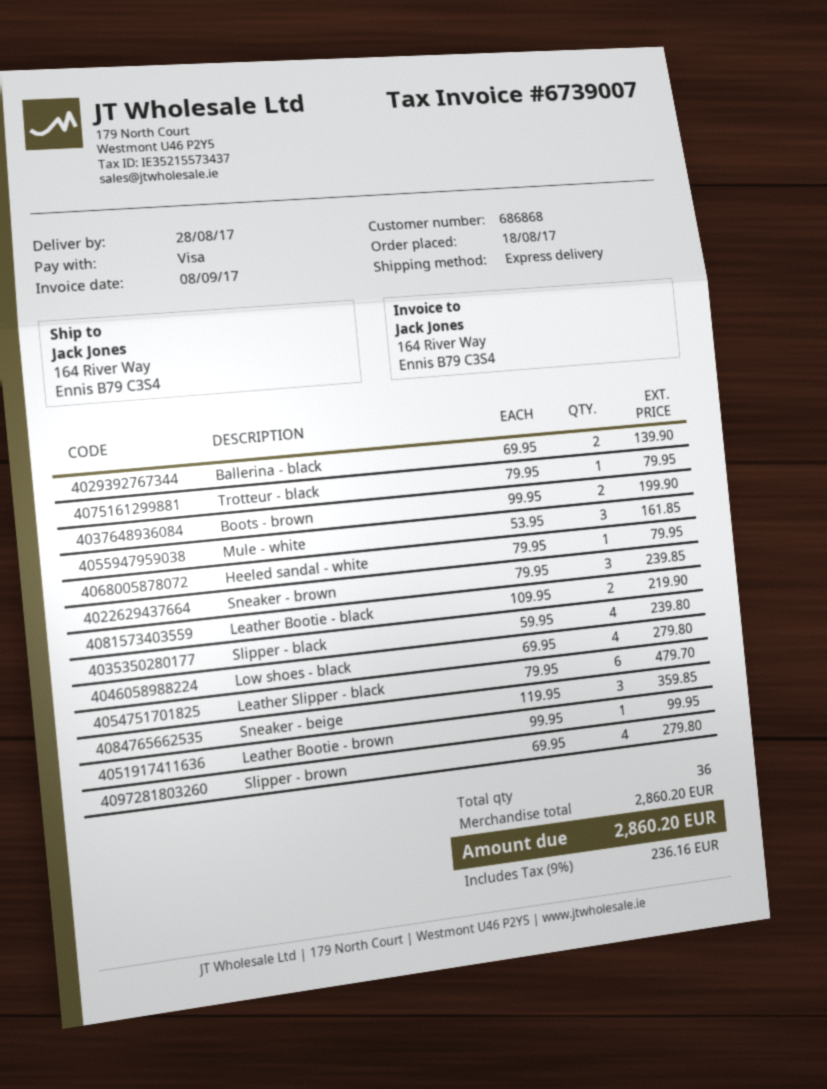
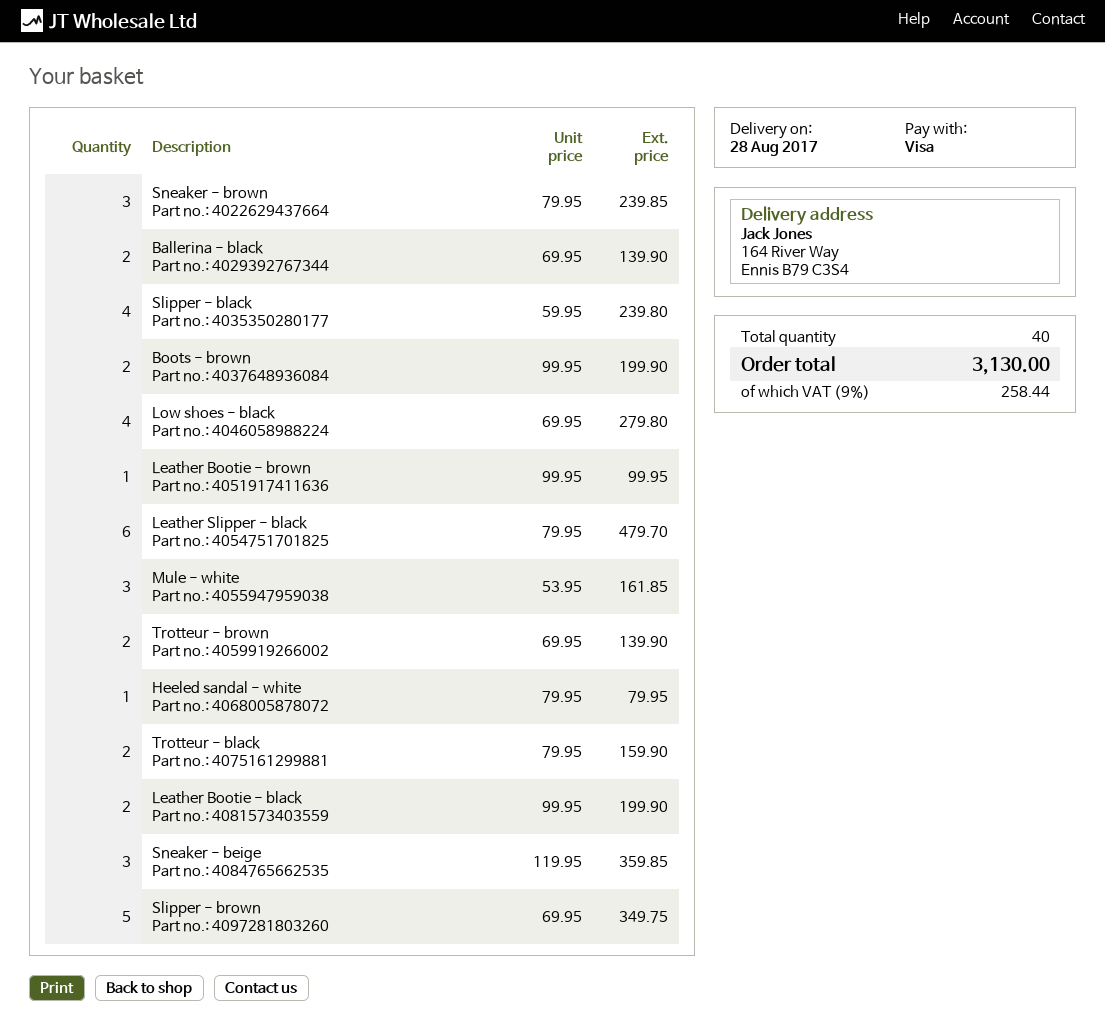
Trotteur - black: 1 x 79.95 = 79.95 -> 2 x 79.95 = 159.90
Leather Bootie - black: 2 x 109.95 = 219.90 -> 2 x 99.95 = 199.90
Slipper - brown: 4 x 69.95 = 279.80 -> 5 x 69.95 = 349.75
Trotteur - brown: none -> 2 x 69.95 = 139.90
total quantity: 36 -> 40
tax: 9% = 236.16 -> 9% = 258.44
total: 2860.20 -> 3130.00

